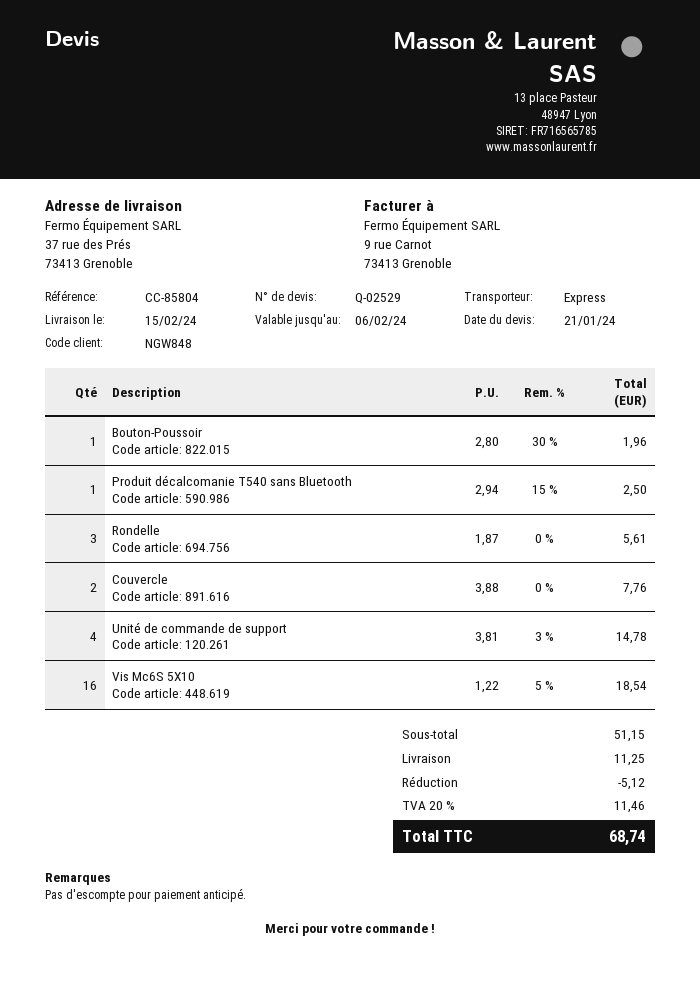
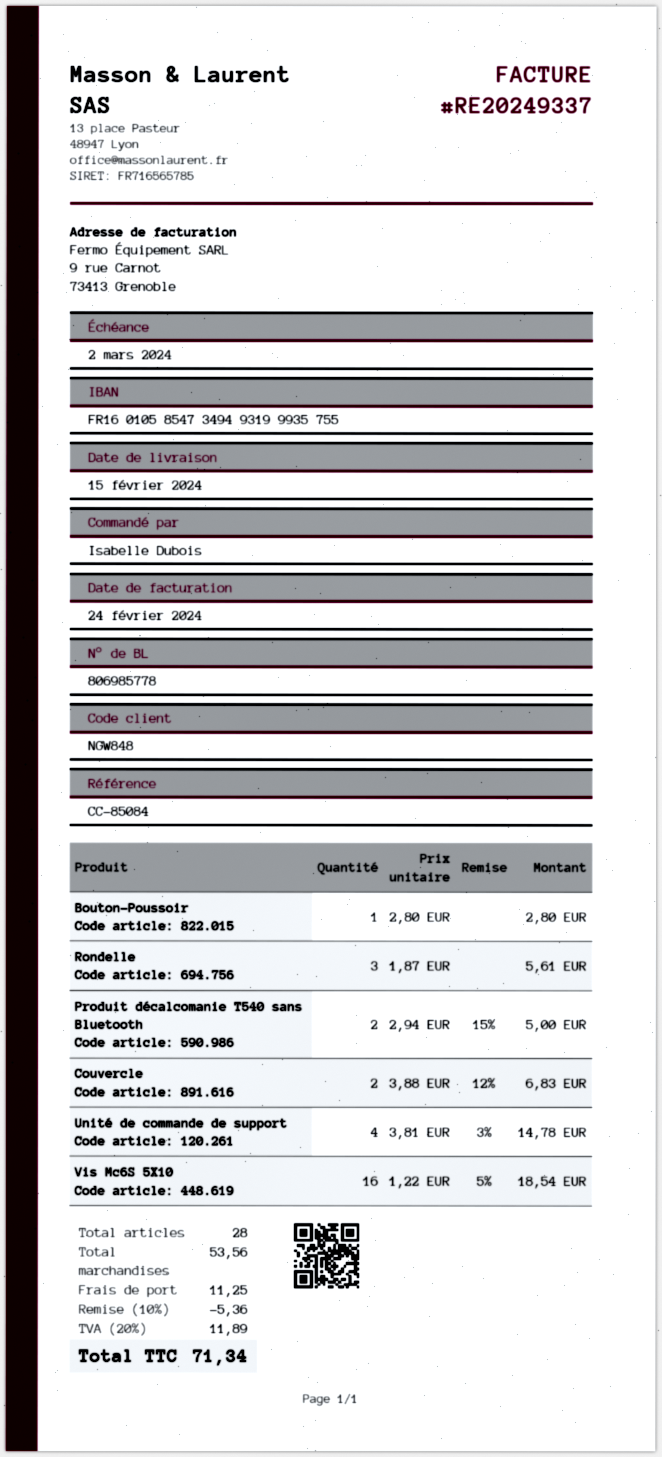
reference: CC-85804 -> CC-85084
Bouton-Poussoir: 1 x 2.80 - 30% = 1.96 -> 1 x 2.80 = 2.80
Produit décalcomanie T540 sans Bluetooth: 1 x 2.94 - 15% = 2.50 -> 2 x 2.94 - 15% = 5.00
Couvercle: 2 x 3.88 = 7.76 -> 2 x 3.88 - 12% = 6.83
subtotal: 51.15 -> 53.56
discount: 5.12 -> 5.36
tax: 20% = 11.46 -> 20% = 11.89
total: 68.74 -> 71.34

